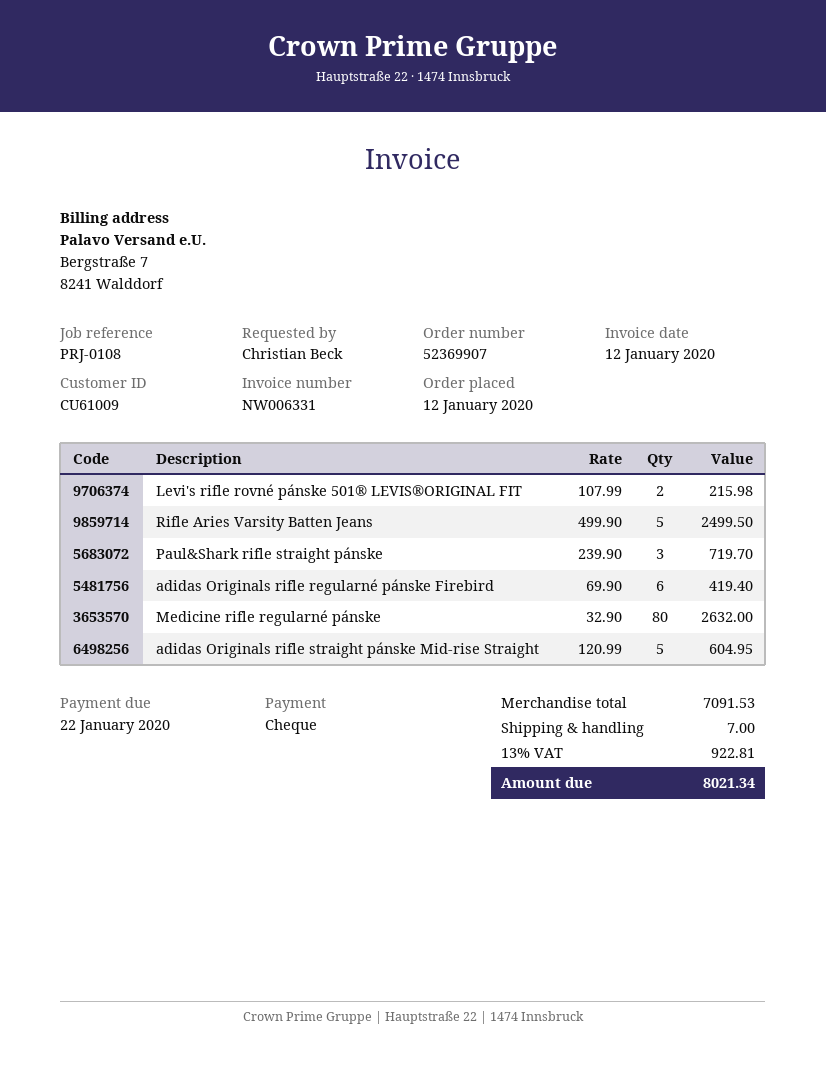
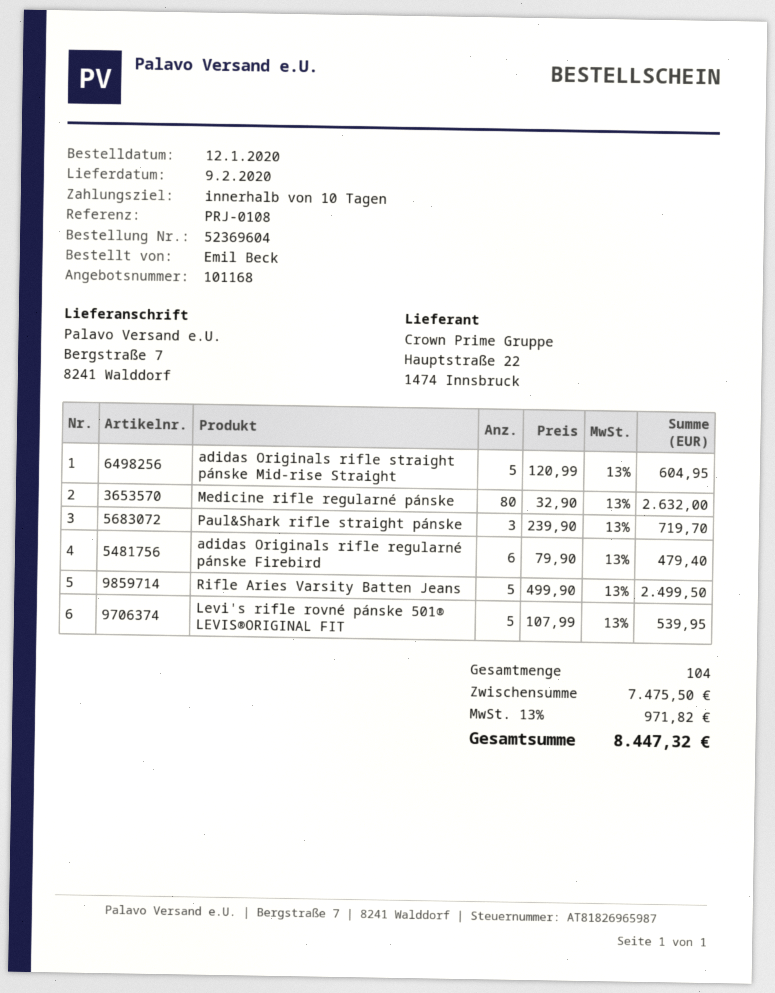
order number: 52369907 -> 52369604
ordered by: Christian Beck -> Emil Beck
Levi's rifle rovné pánske 501® LEVIS®ORIGINAL FIT: 2 x 107.99 = 215.98 -> 5 x 107.99 = 539.95
adidas Originals rifle regularné pánske Firebird: 6 x 69.90 = 419.40 -> 6 x 79.90 = 479.40
subtotal: 7091.53 -> 7475.50
shipping: 7.00 -> none
tax: 13% = 922.81 -> 13% = 971.82
total: 8021.34 -> 8447.32

